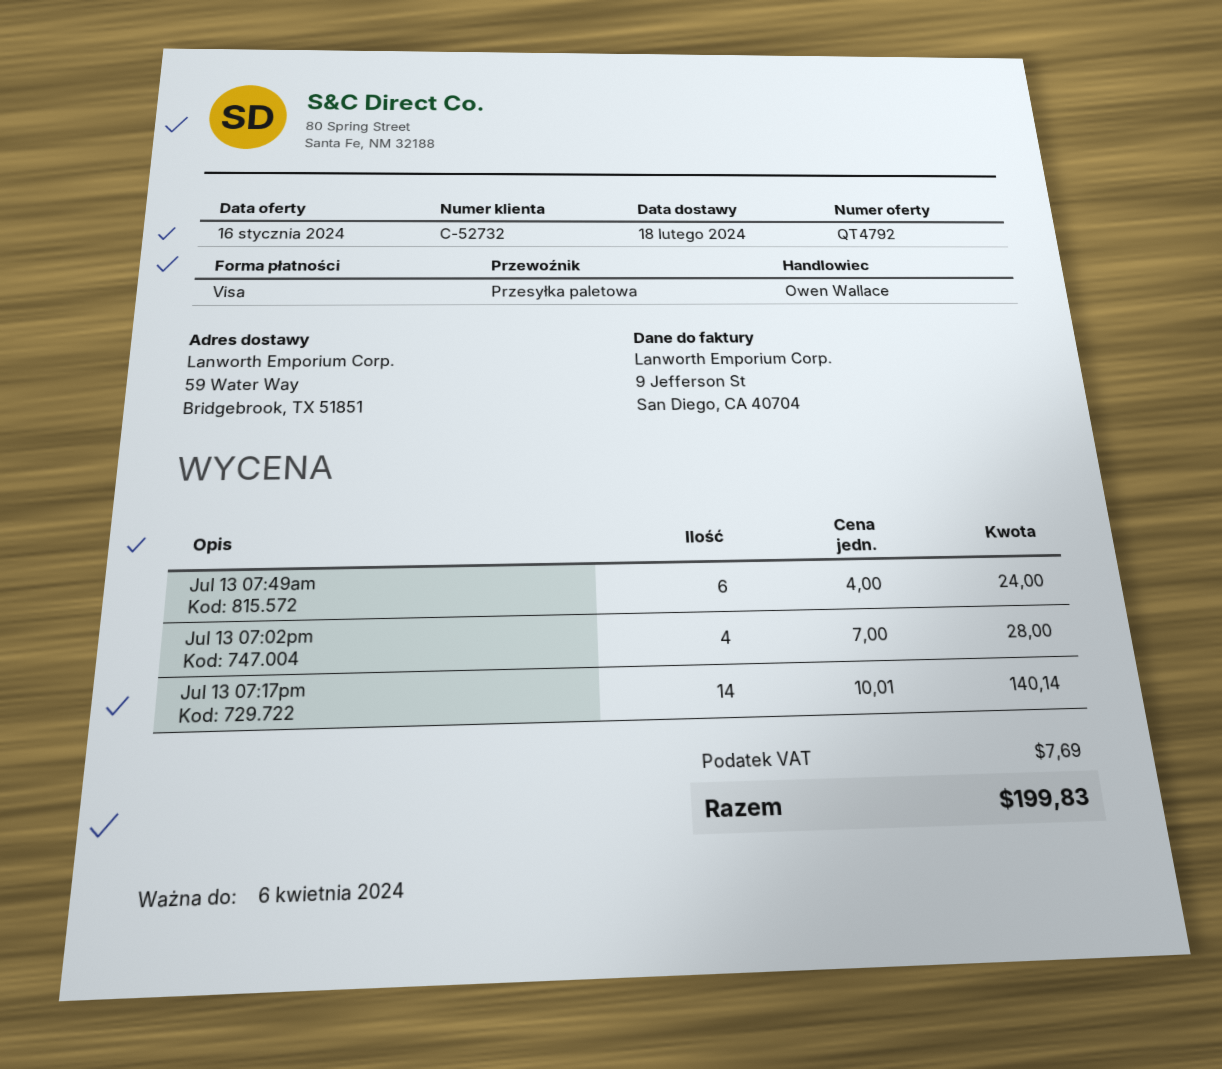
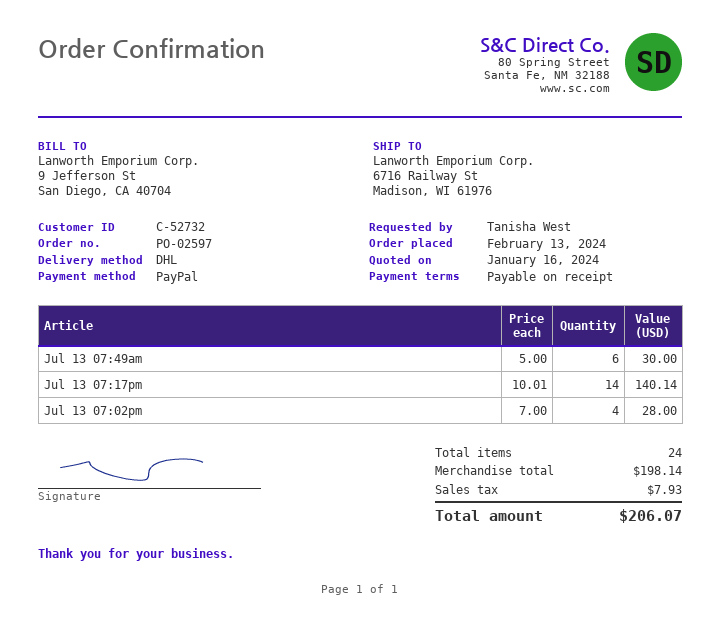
payment method: Visa -> PayPal
shipping method: pallet freight -> DHL
ship to: 59 Water Way, Bridgebrook, TX 51851 -> 6716 Railway St, Madison, WI 61976
Jul 13 07:49am: 6 x 4.00 = 24.00 -> 6 x 5.00 = 30.00
tax: 7.69 -> 7.93
total: 199.83 -> 206.07

